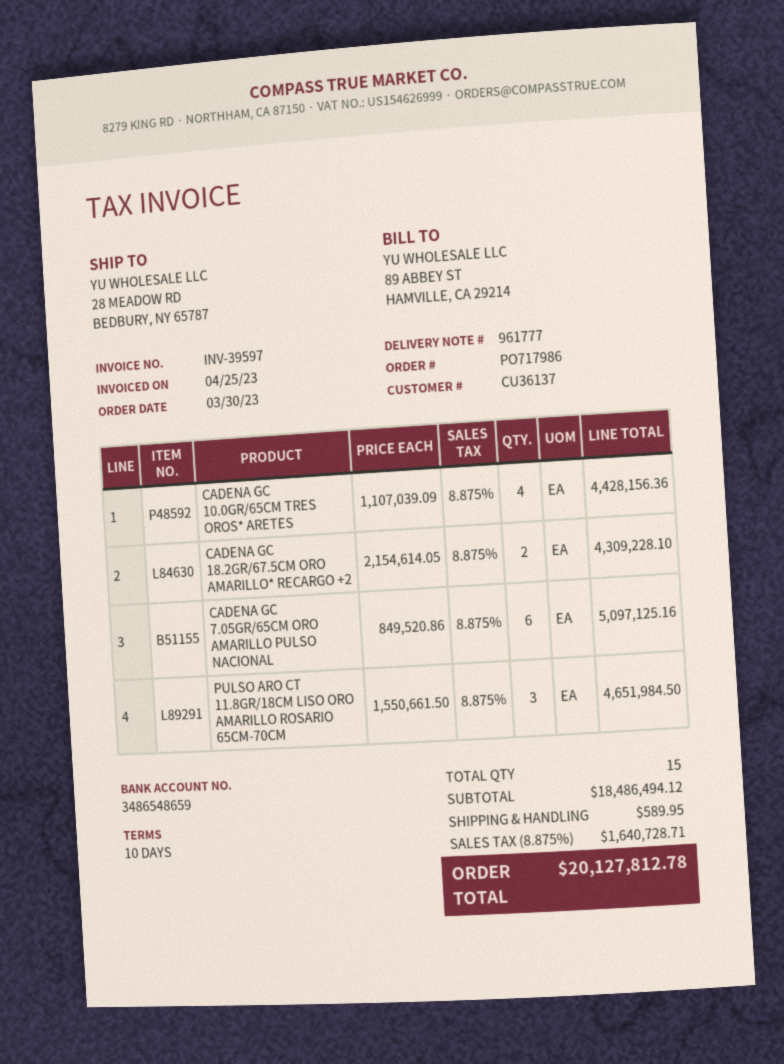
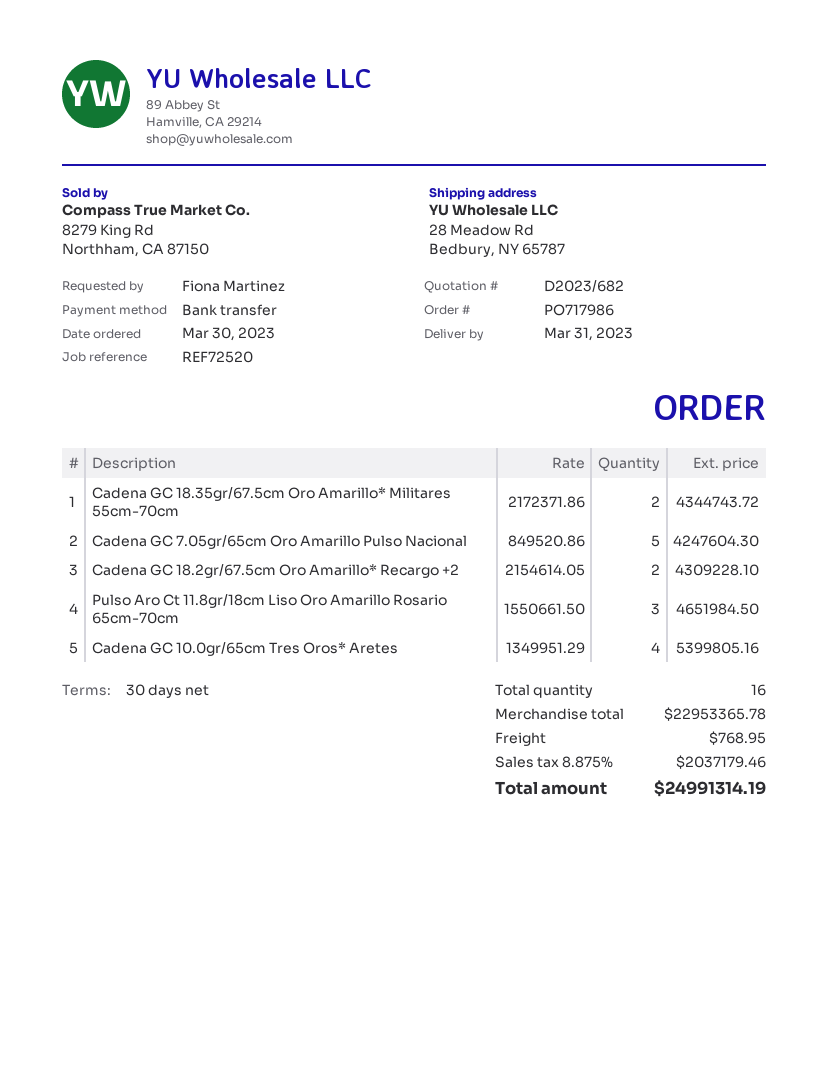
payment terms: 10 days -> 30 days
CADENA GC 10.0GR/65CM TRES OROS* ARETES: 4 x 1107039.09 = 4428156.36 -> 4 x 1349951.29 = 5399805.16
CADENA GC 7.05GR/65CM ORO AMARILLO PULSO NACIONAL: 6 x 849520.86 = 5097125.16 -> 5 x 849520.86 = 4247604.30
Cadena GC 18.35gr/67.5cm Oro Amarillo* Militares 55cm-70cm: none -> 2 x 2172371.86 = 4344743.72
total quantity: 15 -> 16
subtotal: 18486494.12 -> 22953365.78
shipping: 589.95 -> 768.95
tax: 8.875% = 1640728.71 -> 8.875% = 2037179.46
total: 20127812.78 -> 24991314.19

